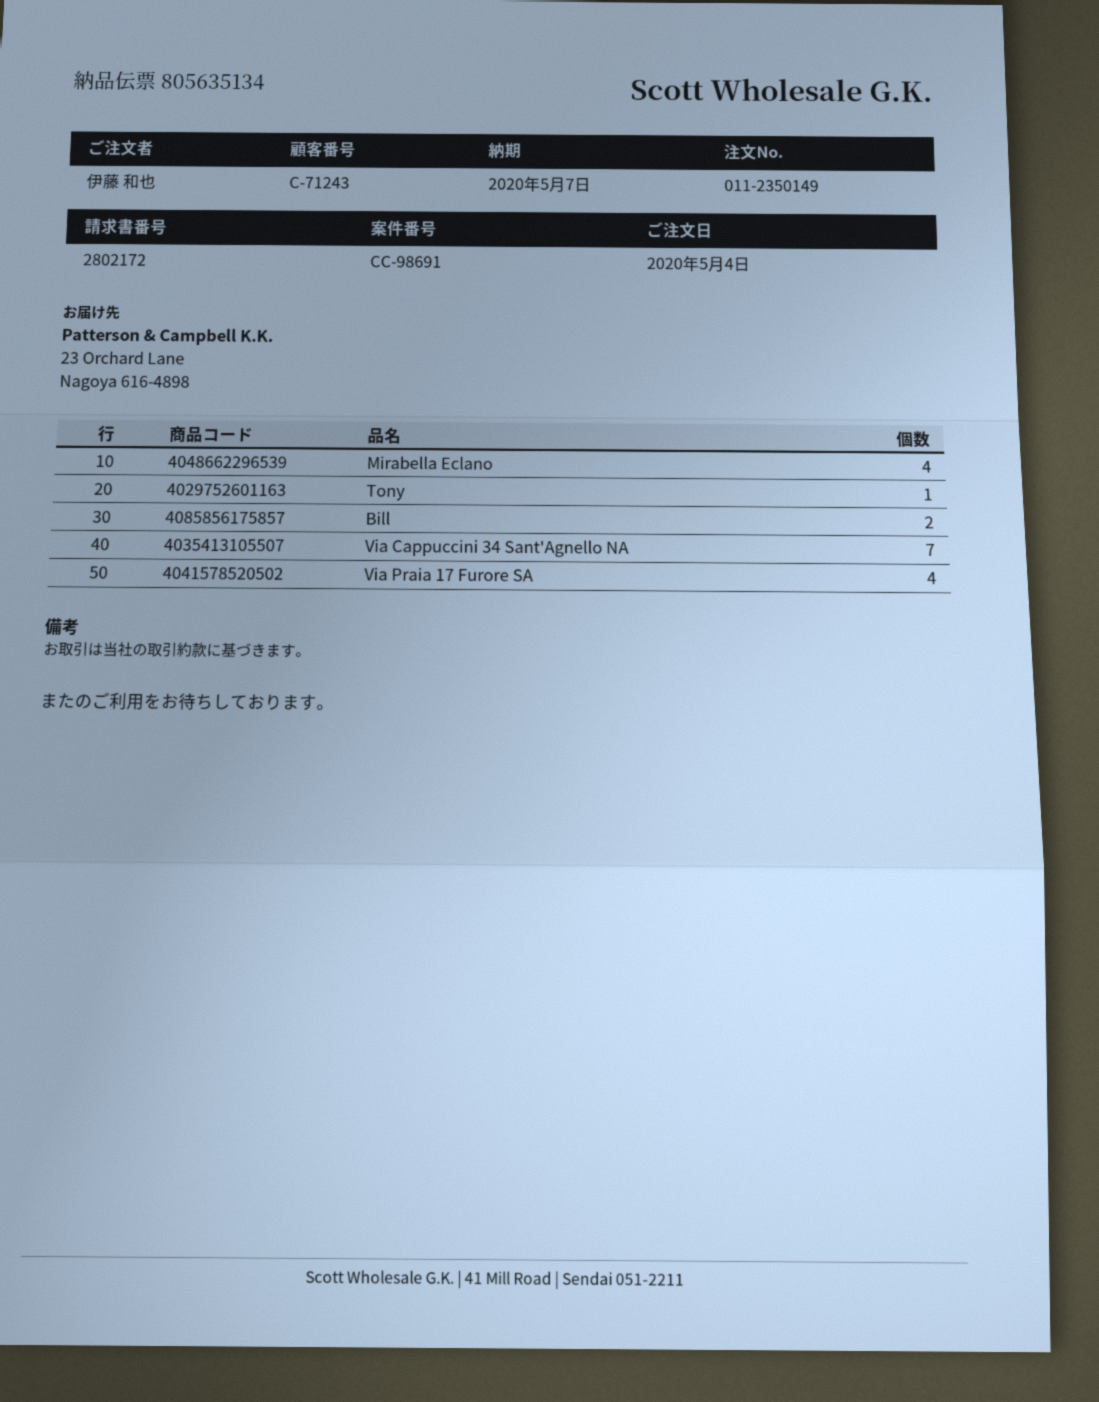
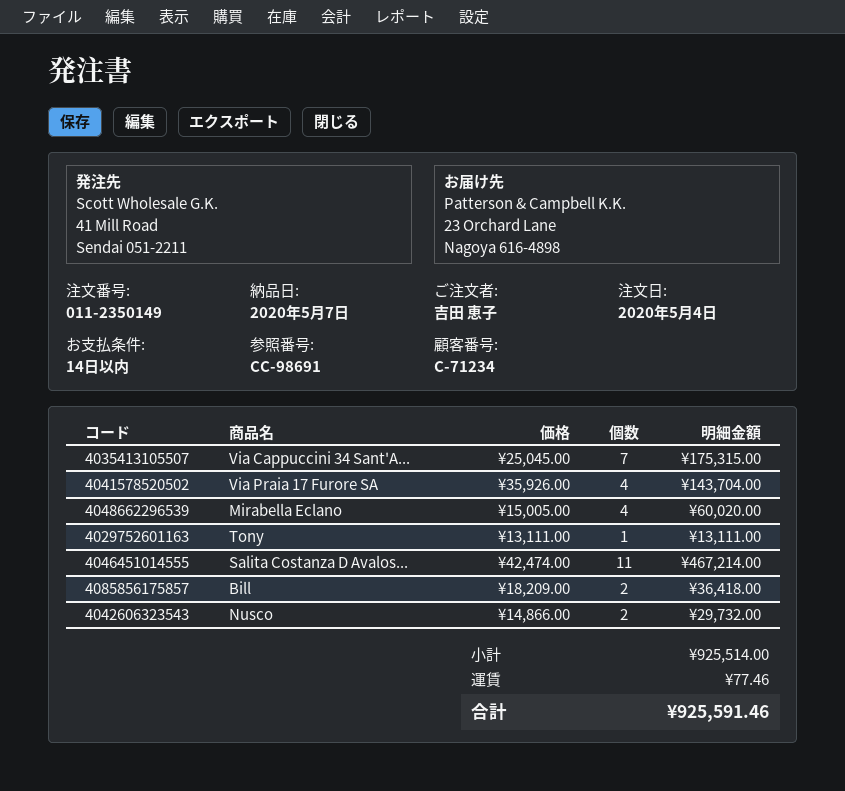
customer number: C-71243 -> C-71234
ordered by: 伊藤 和也 -> 吉田 恵子
Salita Costanza D Avalos...: none -> 11
Nusco: none -> 2

